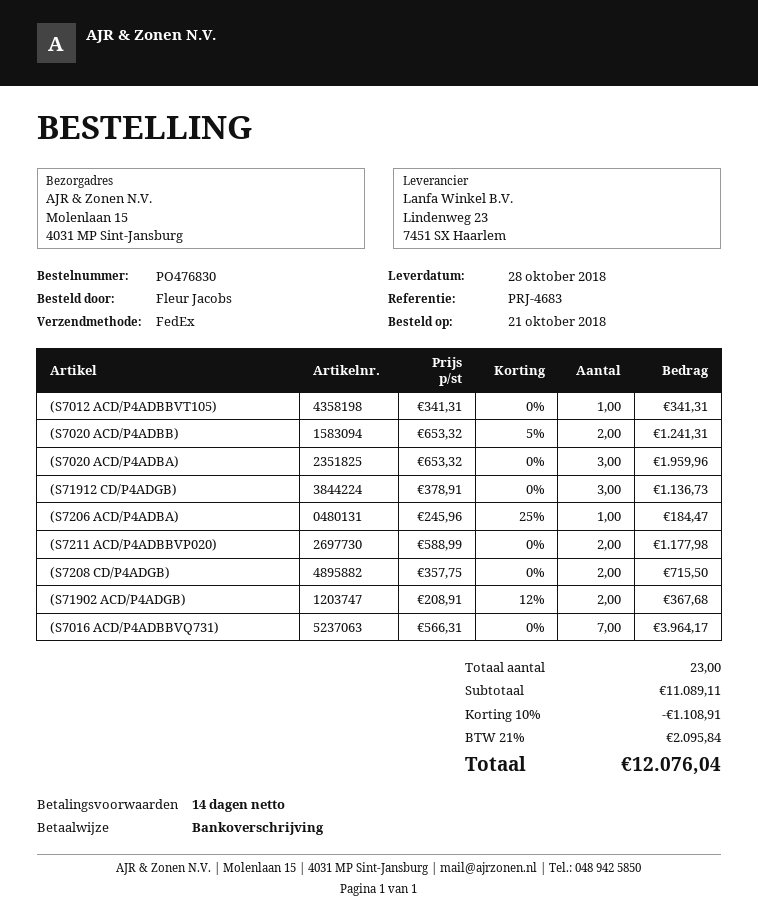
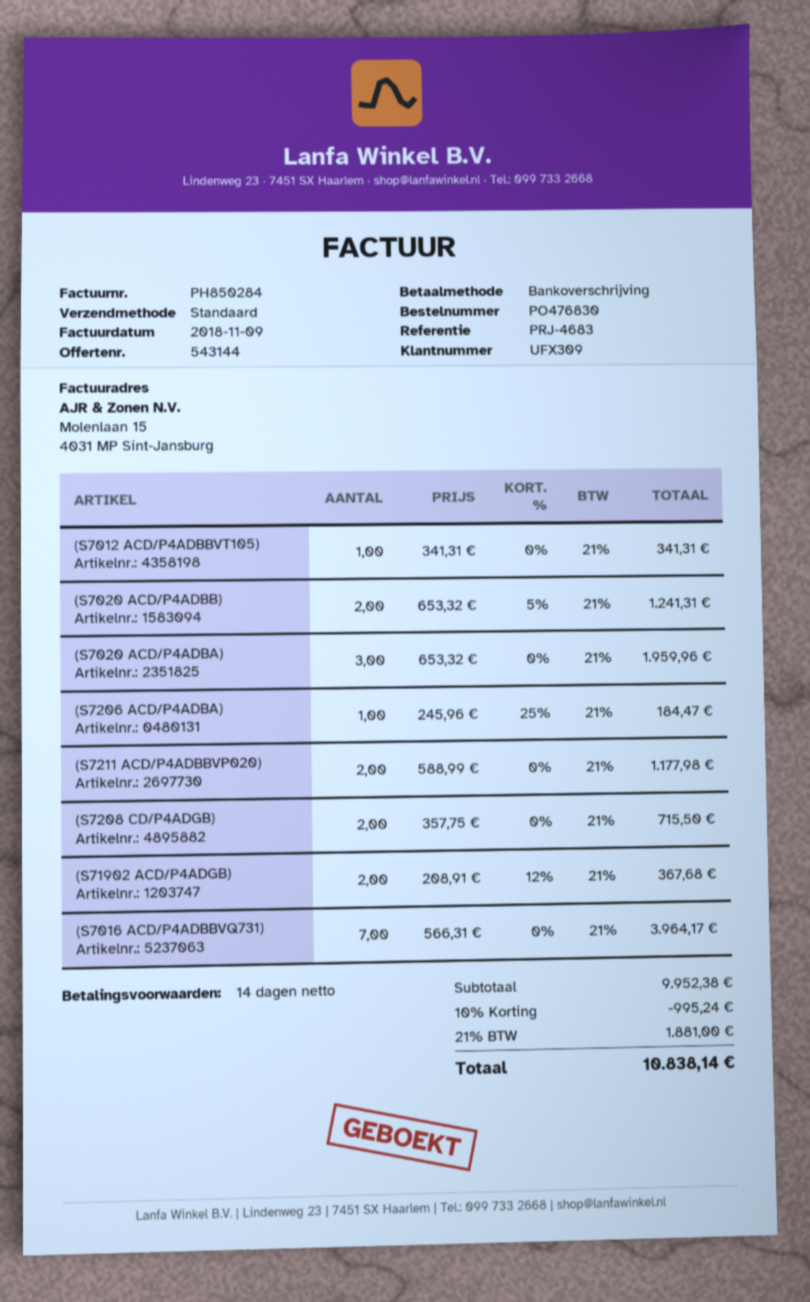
shipping method: FedEx -> standard
(S71912 CD/P4ADGB): 3 x 378.91 = 1136.73 -> none
subtotal: 11089.11 -> 9952.38
discount: 10% = 1108.91 -> 10% = 995.24
tax: 21% = 2095.84 -> 21% = 1881.00
total: 12076.04 -> 10838.14

